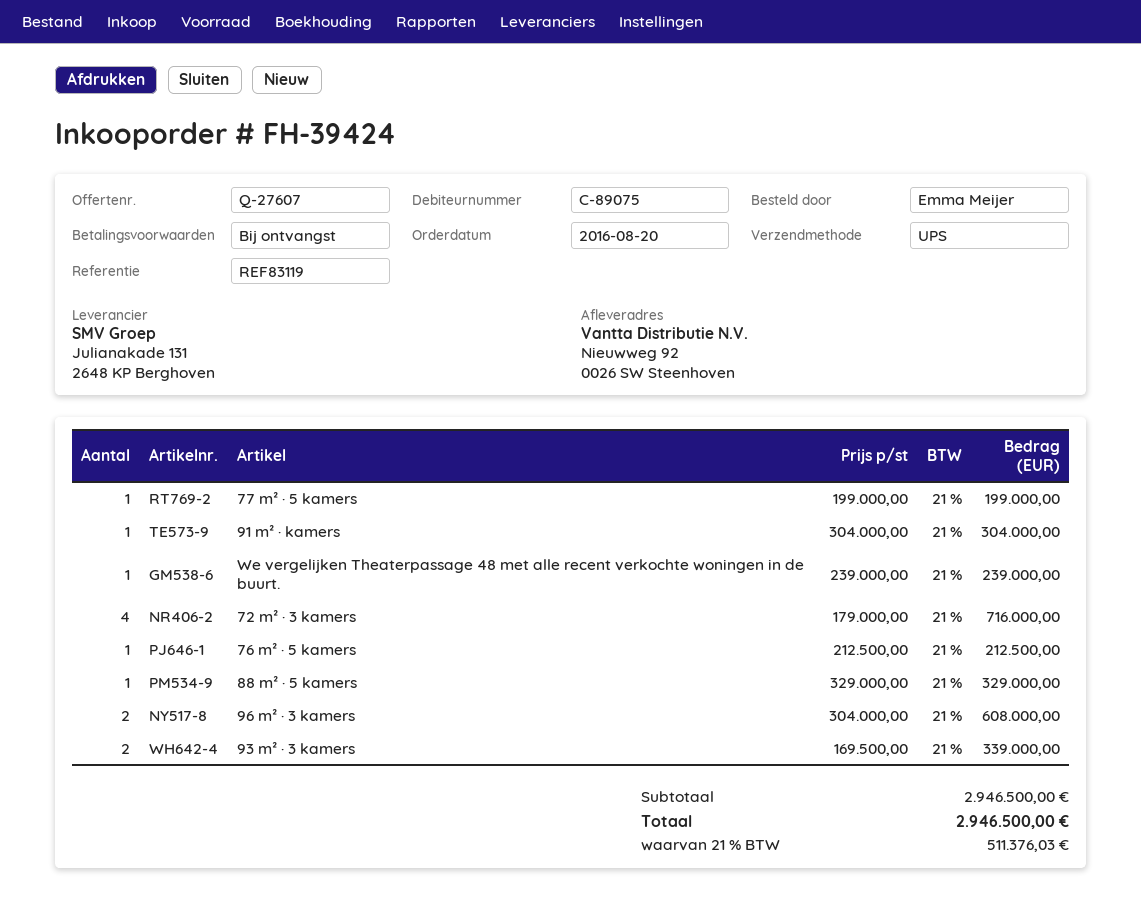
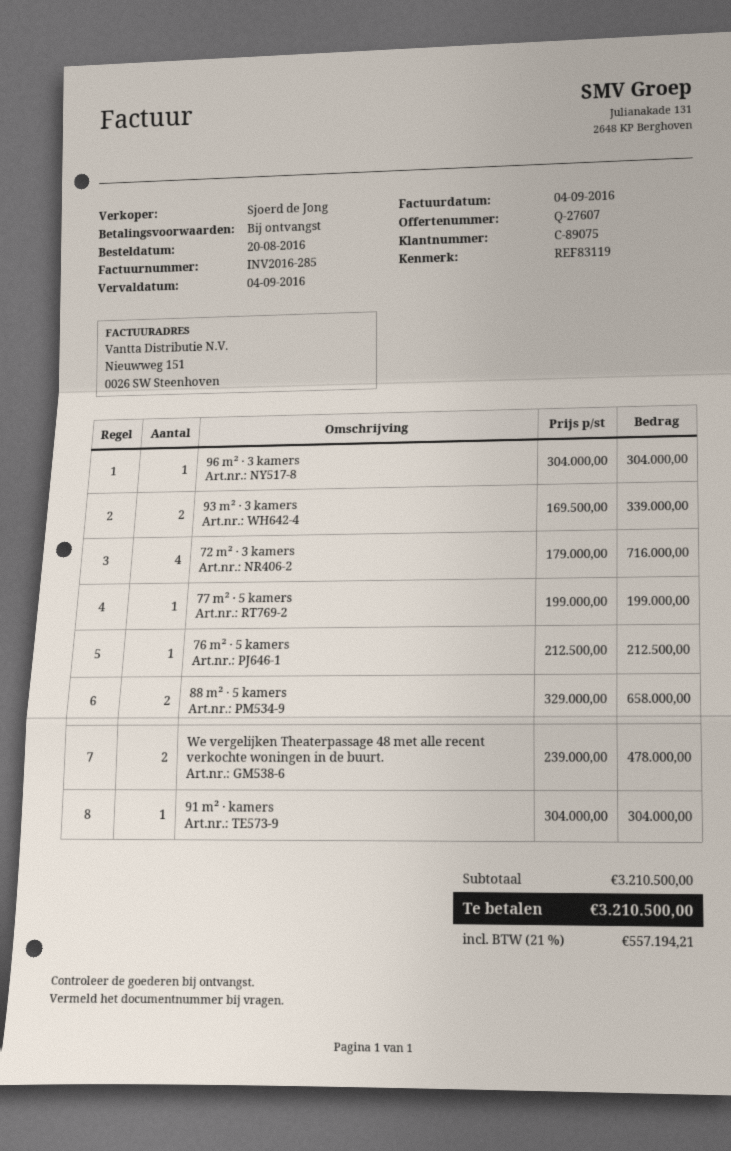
We vergelijken Theaterpassage 48 met alle recent verkochte woningen in de buurt.: 1 x 239000.00 = 239000.00 -> 2 x 239000.00 = 478000.00
88 m² · 5 kamers: 1 x 329000.00 = 329000.00 -> 2 x 329000.00 = 658000.00
96 m² · 3 kamers: 2 x 304000.00 = 608000.00 -> 1 x 304000.00 = 304000.00
subtotal: 2946500.00 -> 3210500.00
tax: 21% = 511376.03 -> 21% = 557194.21
total: 2946500.00 -> 3210500.00

